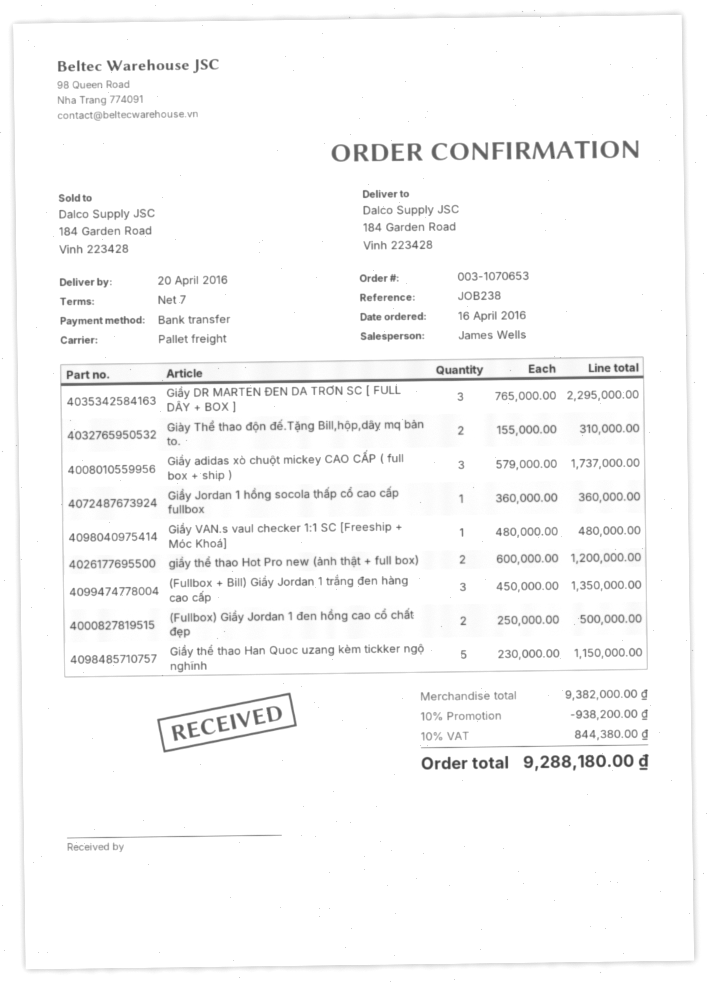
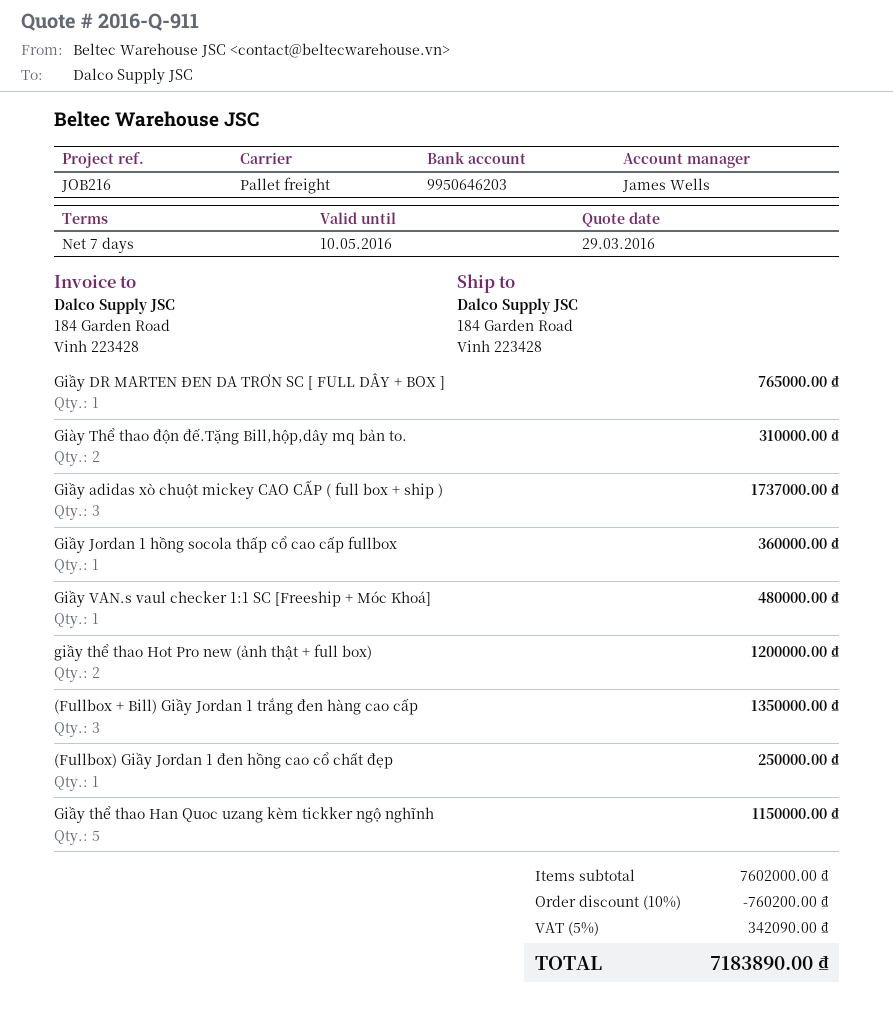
reference: JOB238 -> JOB216
Giầy DR MARTEN ĐEN DA TRƠN SC [ FULL DÂY + BOX ]: 3 for 2295000.00 -> 1 for 765000.00
(Fullbox) Giầy Jordan 1 đen hồng cao cổ chất đẹp: 2 for 500000.00 -> 1 for 250000.00
subtotal: 9382000.00 -> 7602000.00
discount: 10% = 938200.00 -> 10% = 760200.00
tax: 10% = 844380.00 -> 5% = 342090.00
total: 9288180.00 -> 7183890.00

